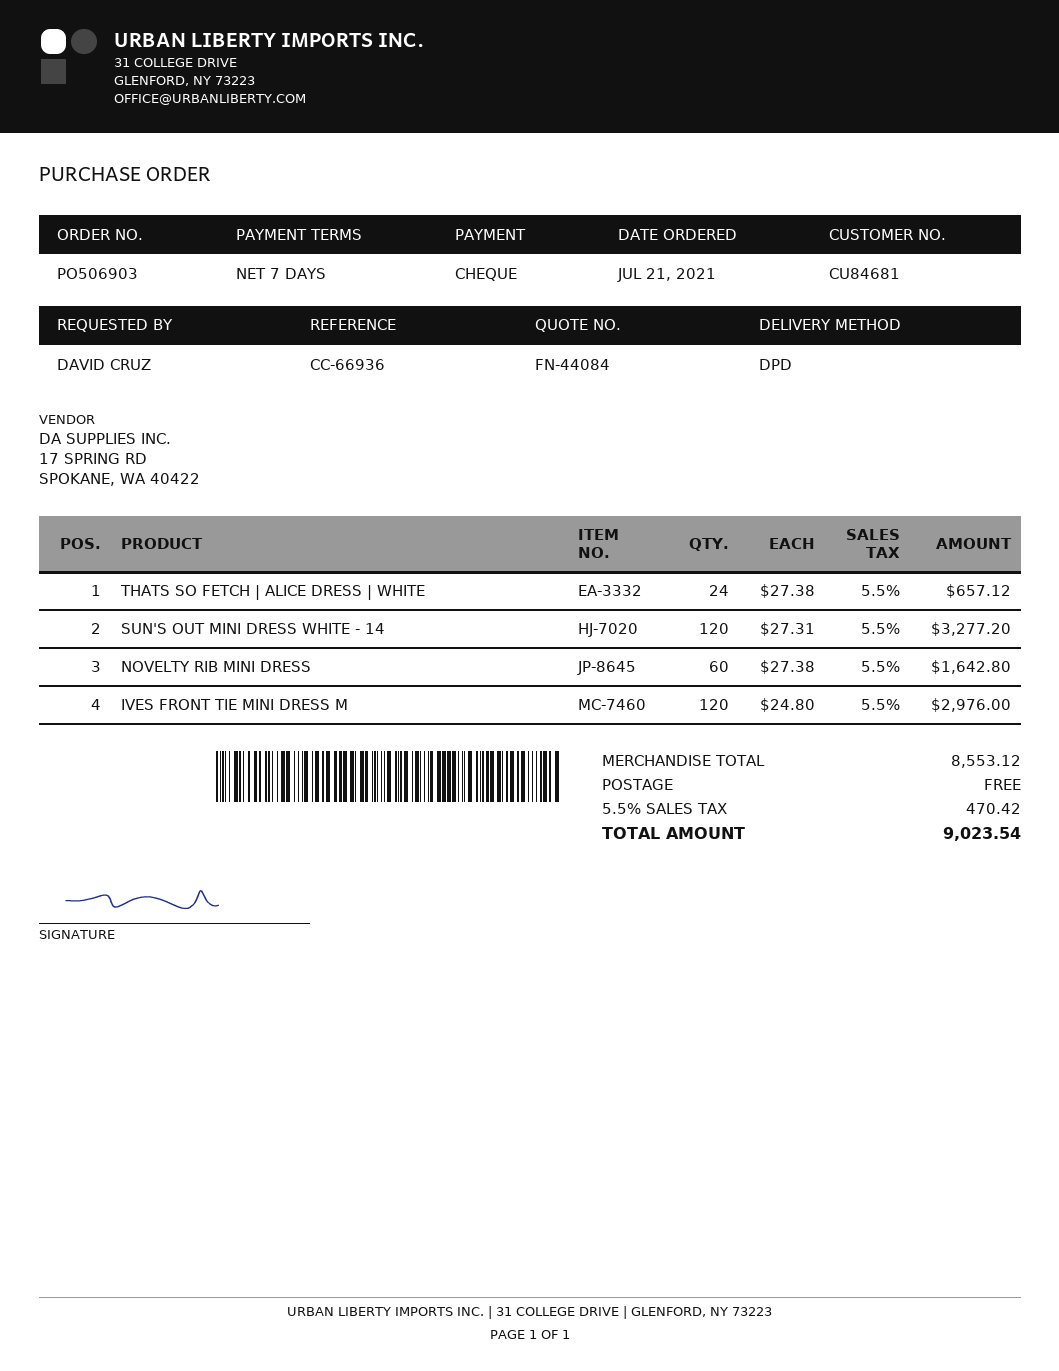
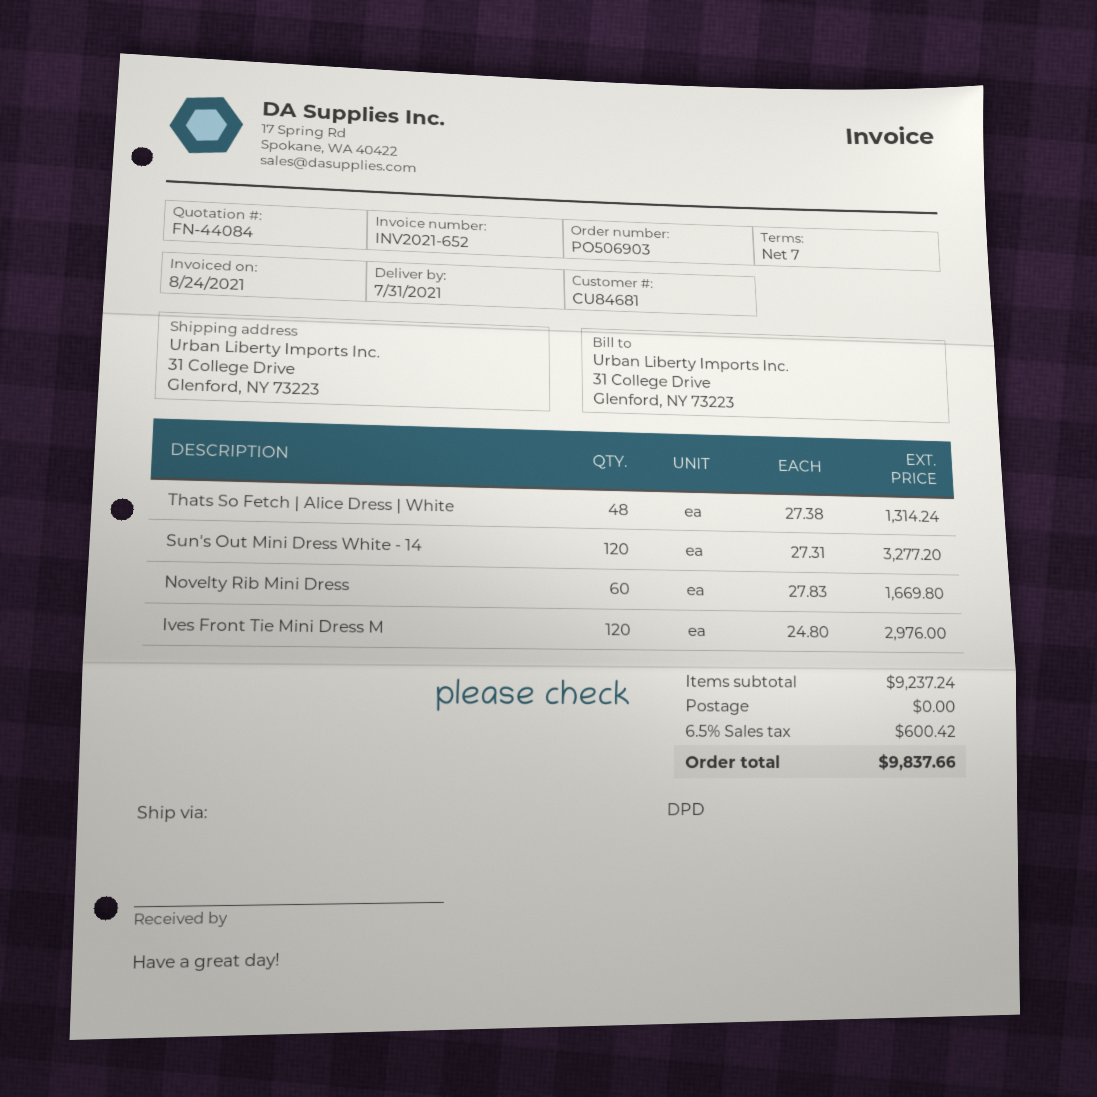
THATS SO FETCH | ALICE DRESS | WHITE: 24 x 27.38 = 657.12 -> 48 x 27.38 = 1314.24
NOVELTY RIB MINI DRESS: 60 x 27.38 = 1642.80 -> 60 x 27.83 = 1669.80
subtotal: 8553.12 -> 9237.24
tax: 5.5% = 470.42 -> 6.5% = 600.42
total: 9023.54 -> 9837.66

